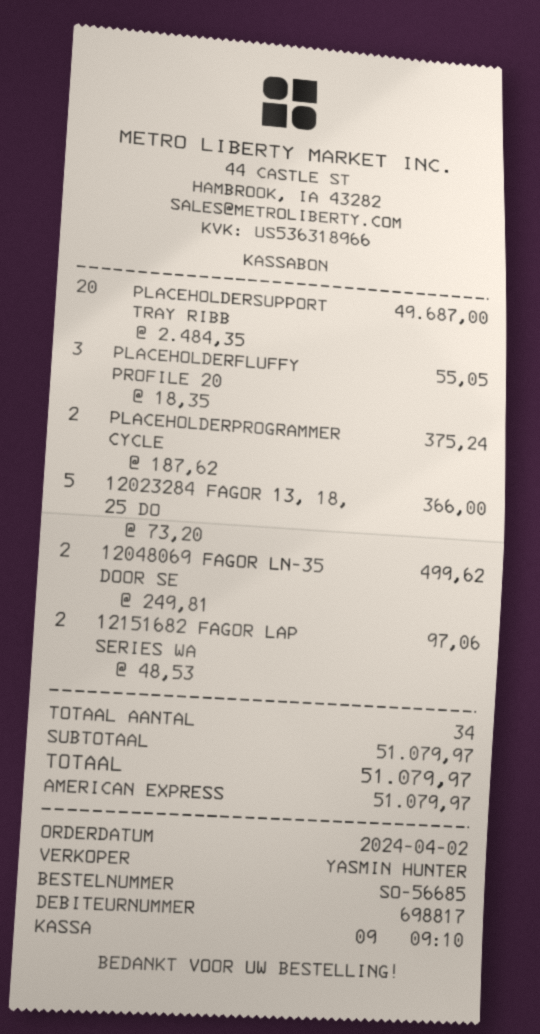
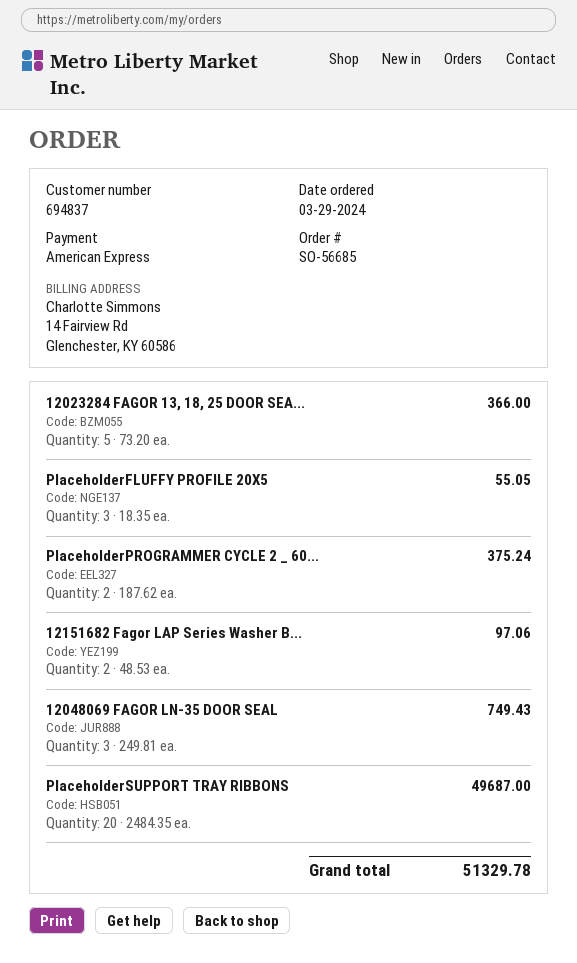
order date: 2024-04-02 -> 2024-03-29
customer number: 698817 -> 694837
12048069 FAGOR LN-35 DOOR SE: 2 x 249.81 = 499.62 -> 3 x 249.81 = 749.43
total: 51079.97 -> 51329.78

